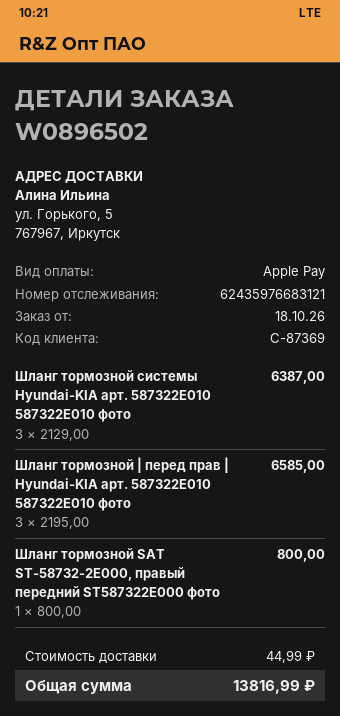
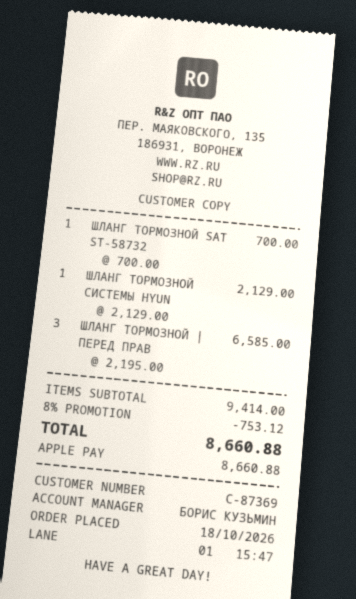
Шланг тормозной системы Hyundai-KIA арт. 587322E010 587322E010 фото: 3 x 2129.00 = 6387.00 -> 1 x 2129.00 = 2129.00
Шланг тормозной SAT ST-58732-2E000, правый передний ST587322E000 фото: 1 x 800.00 = 800.00 -> 1 x 700.00 = 700.00
discount: none -> 8% = 753.12
shipping: 44.99 -> none
total: 13816.99 -> 8660.88

